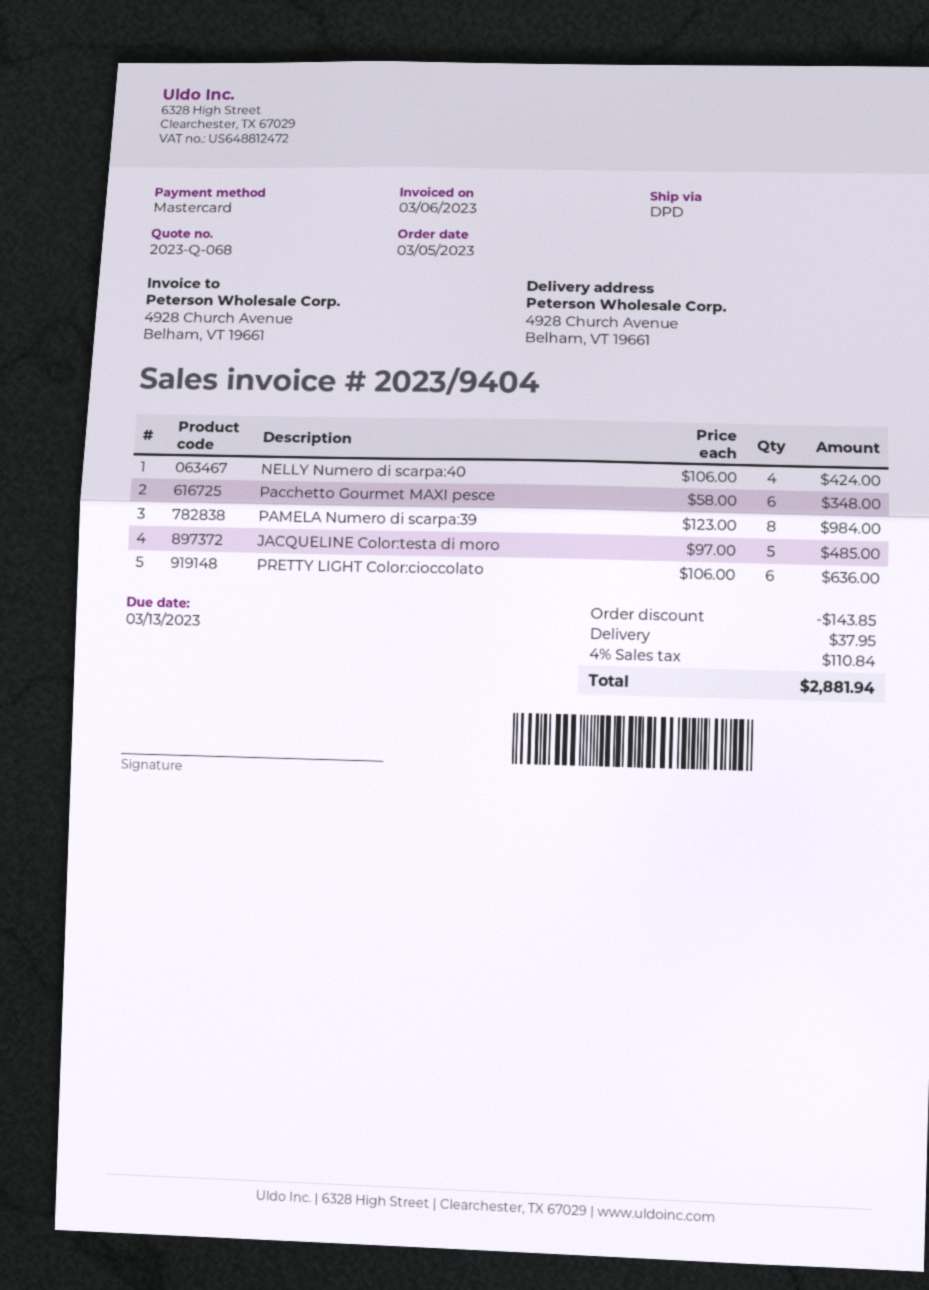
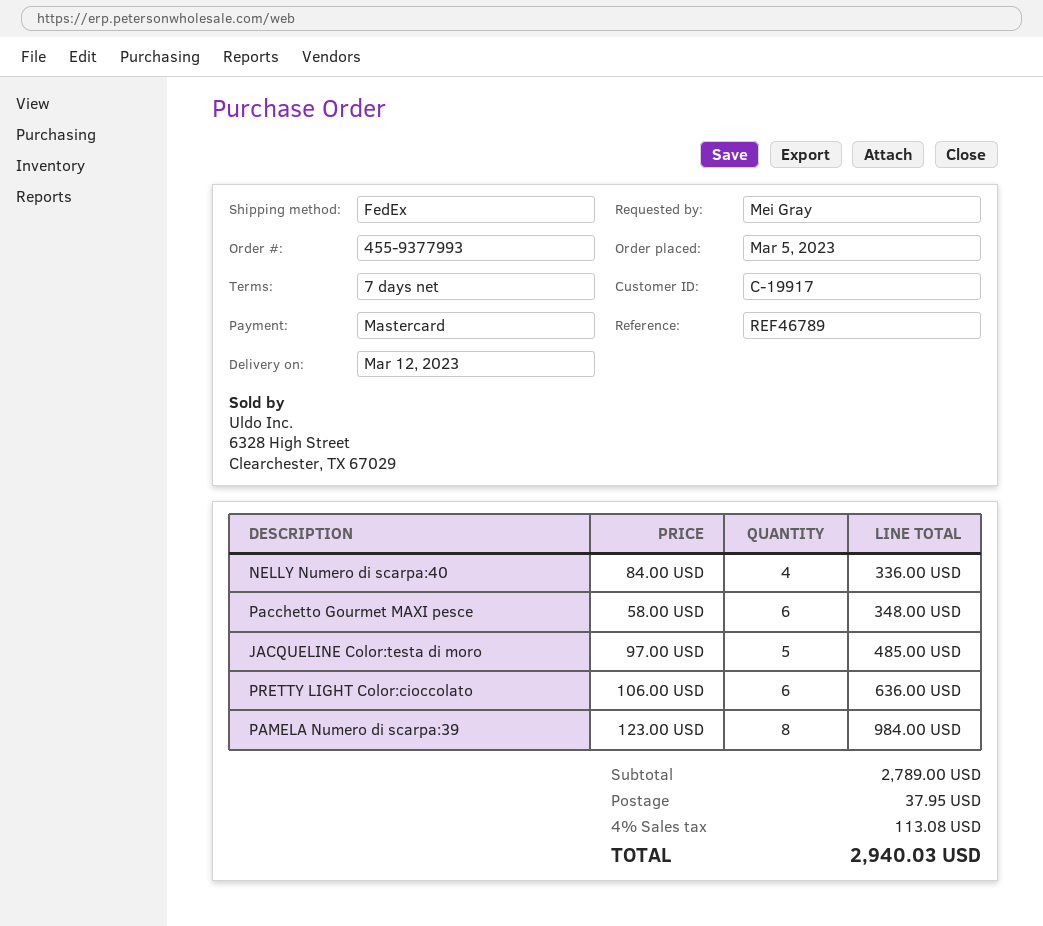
shipping method: DPD -> FedEx
NELLY Numero di scarpa:40: 4 x 106.00 = 424.00 -> 4 x 84.00 = 336.00
discount: 143.85 -> none
tax: 4% = 110.84 -> 4% = 113.08
total: 2881.94 -> 2940.03

